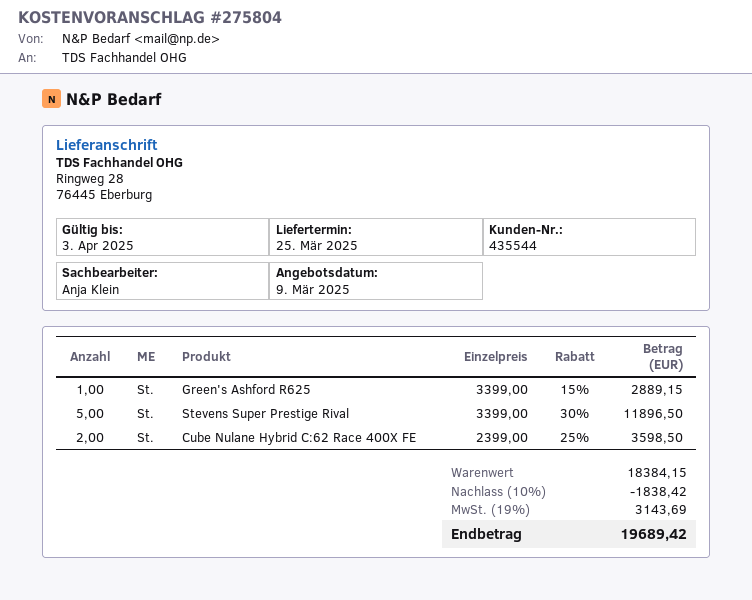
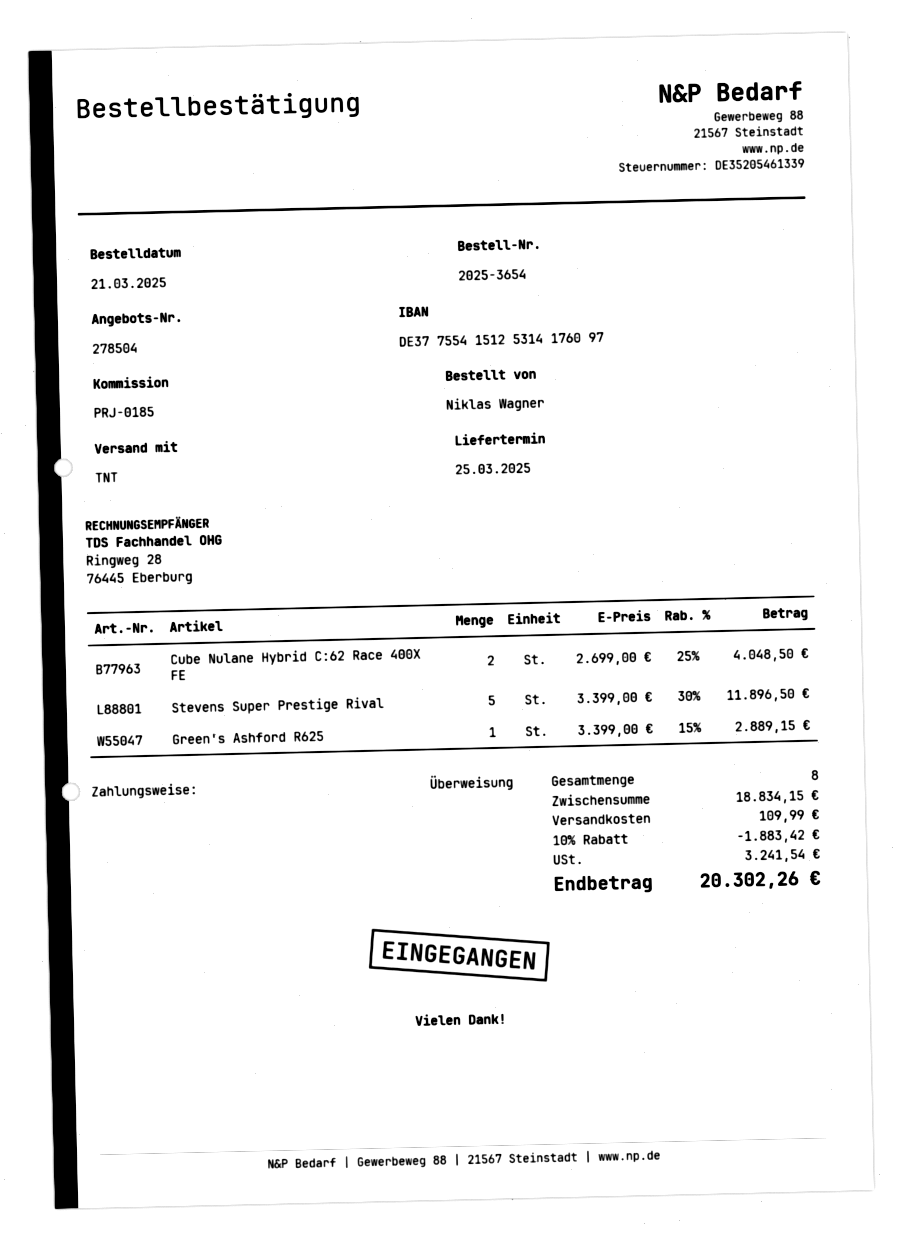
quote number: 275804 -> 278504
Cube Nulane Hybrid C:62 Race 400X FE: 2 x 2399.00 - 25% = 3598.50 -> 2 x 2699.00 - 25% = 4048.50
subtotal: 18384.15 -> 18834.15
discount: 10% = 1838.42 -> 10% = 1883.42
shipping: none -> 109.99
tax: 3143.69 -> 3241.54
total: 19689.42 -> 20302.26

